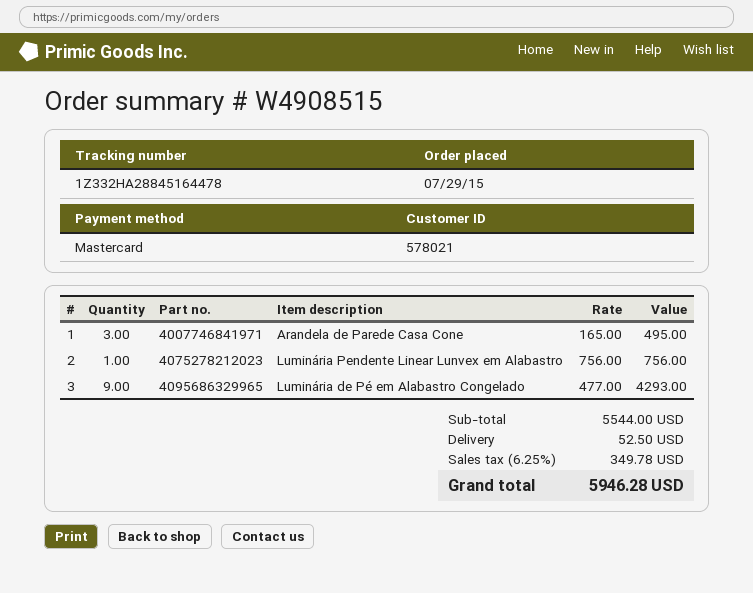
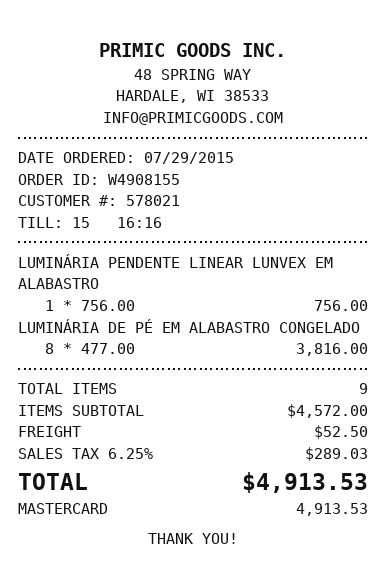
order number: W4908515 -> W4908155
Arandela de Parede Casa Cone: 3 x 165.00 = 495.00 -> none
Luminária de Pé em Alabastro Congelado: 9 x 477.00 = 4293.00 -> 8 x 477.00 = 3816.00
subtotal: 5544.00 -> 4572.00
tax: 6.25% = 349.78 -> 6.25% = 289.03
total: 5946.28 -> 4913.53

